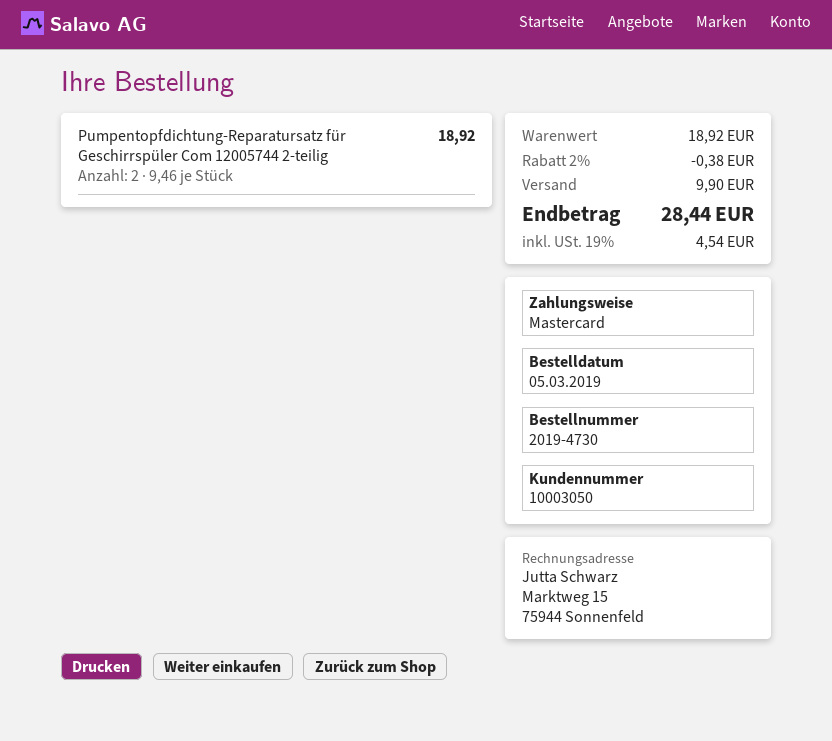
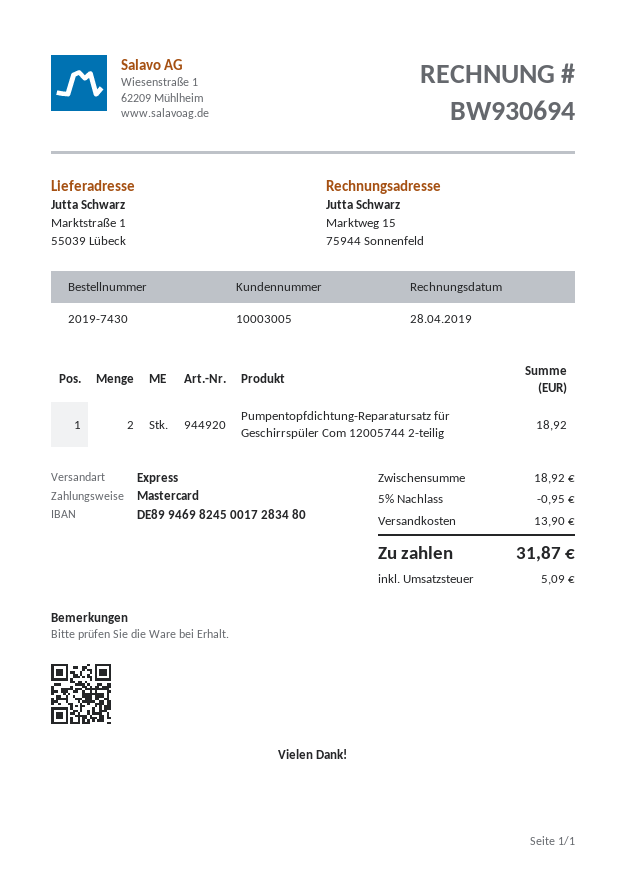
order number: 2019-4730 -> 2019-7430
customer number: 10003050 -> 10003005
discount: 2% = 0.38 -> 5% = 0.95
shipping: 9.90 -> 13.90
tax: 4.54 -> 5.09
total: 28.44 -> 31.87

